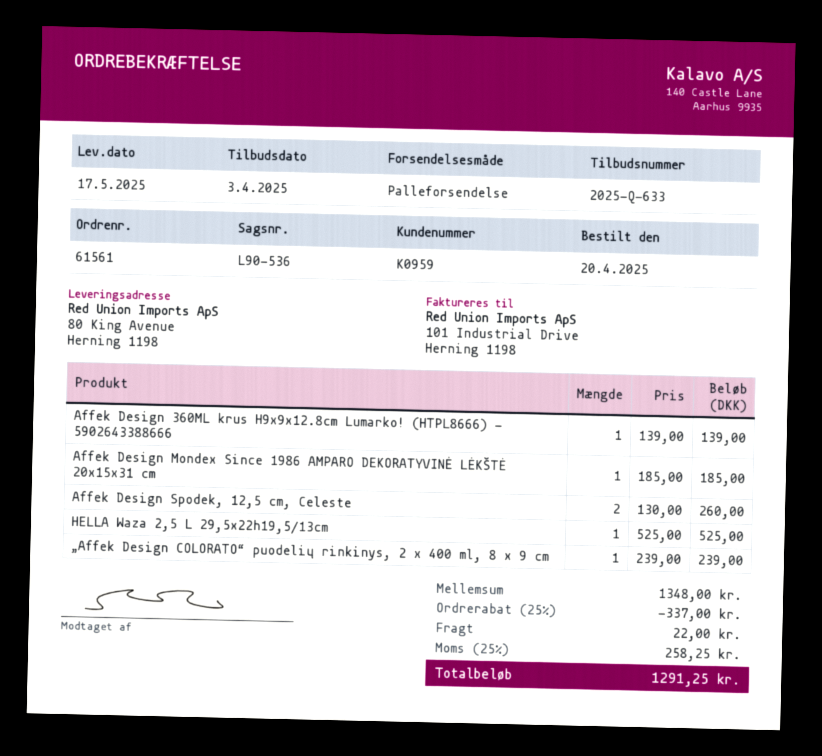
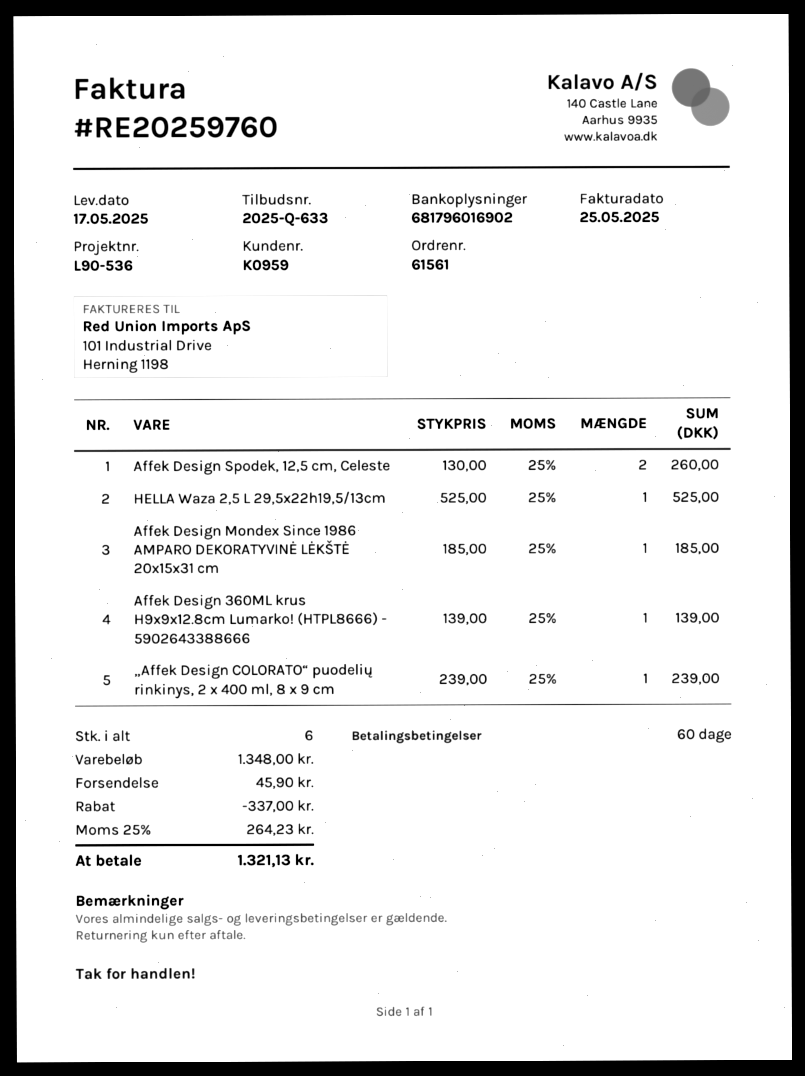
shipping: 22.00 -> 45.90
tax: 25% = 258.25 -> 25% = 264.23
total: 1291.25 -> 1321.13

